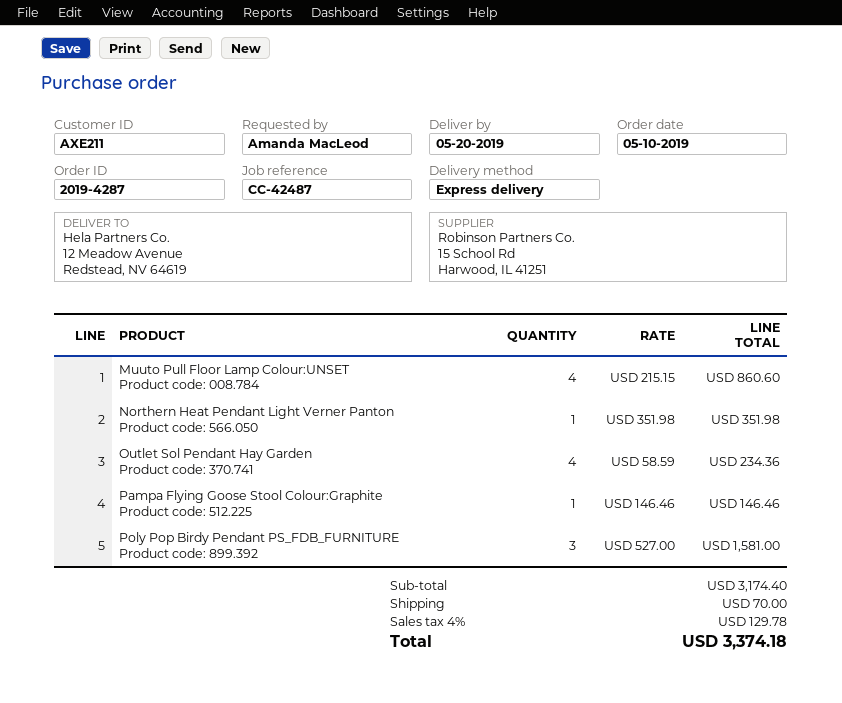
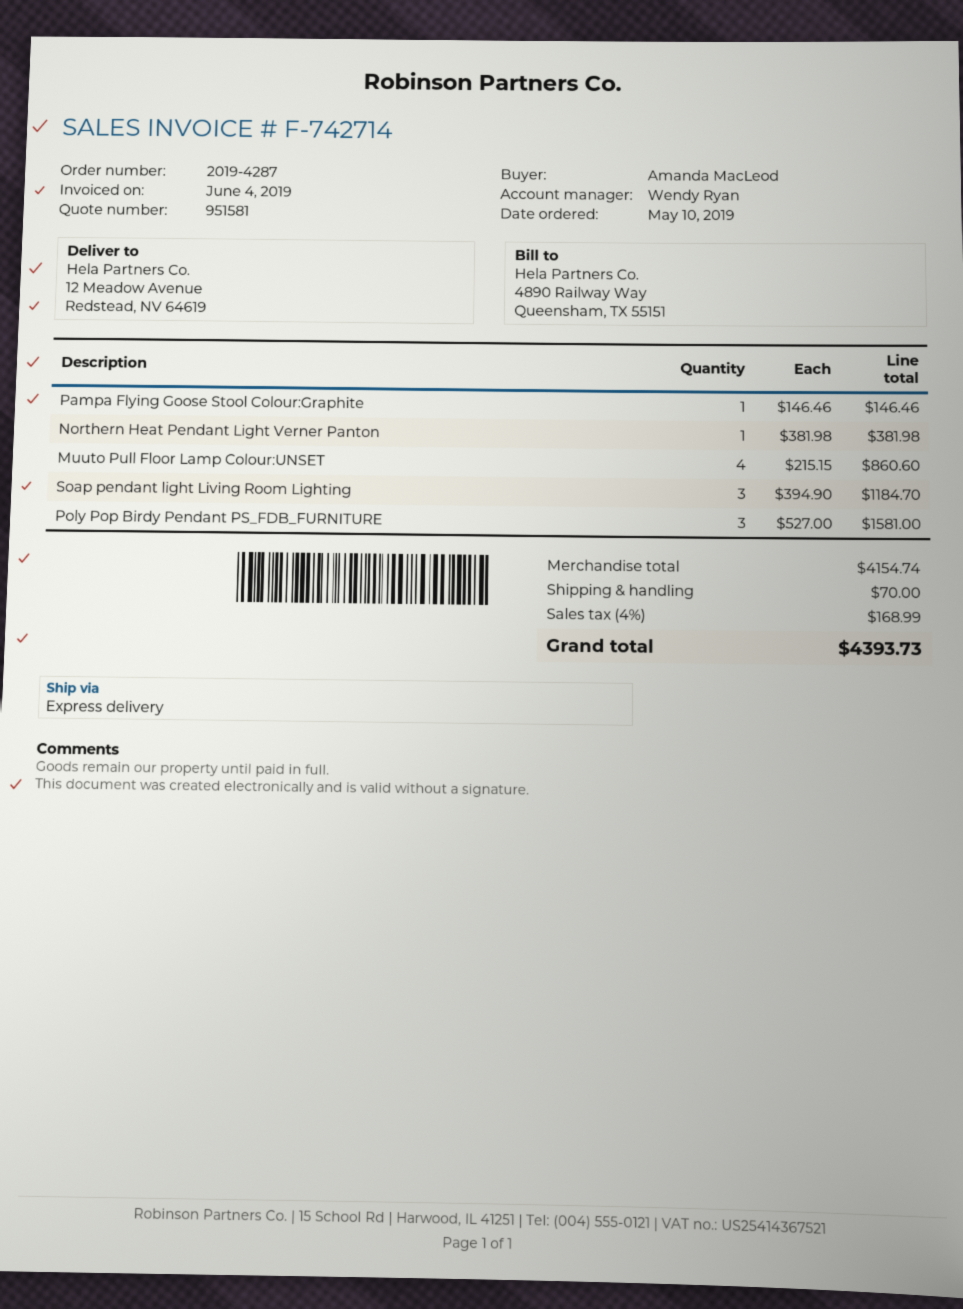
Northern Heat Pendant Light Verner Panton: 1 x 351.98 = 351.98 -> 1 x 381.98 = 381.98
Outlet Sol Pendant Hay Garden: 4 x 58.59 = 234.36 -> none
Soap pendant light Living Room Lighting: none -> 3 x 394.90 = 1184.70
subtotal: 3174.40 -> 4154.74
tax: 4% = 129.78 -> 4% = 168.99
total: 3374.18 -> 4393.73

